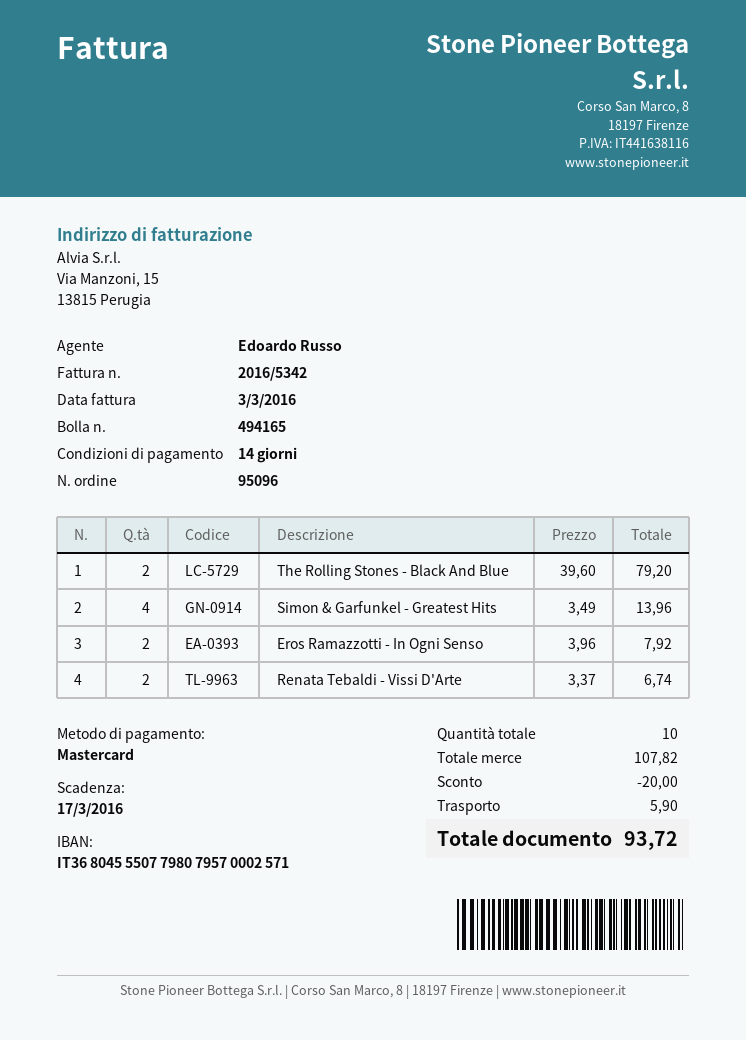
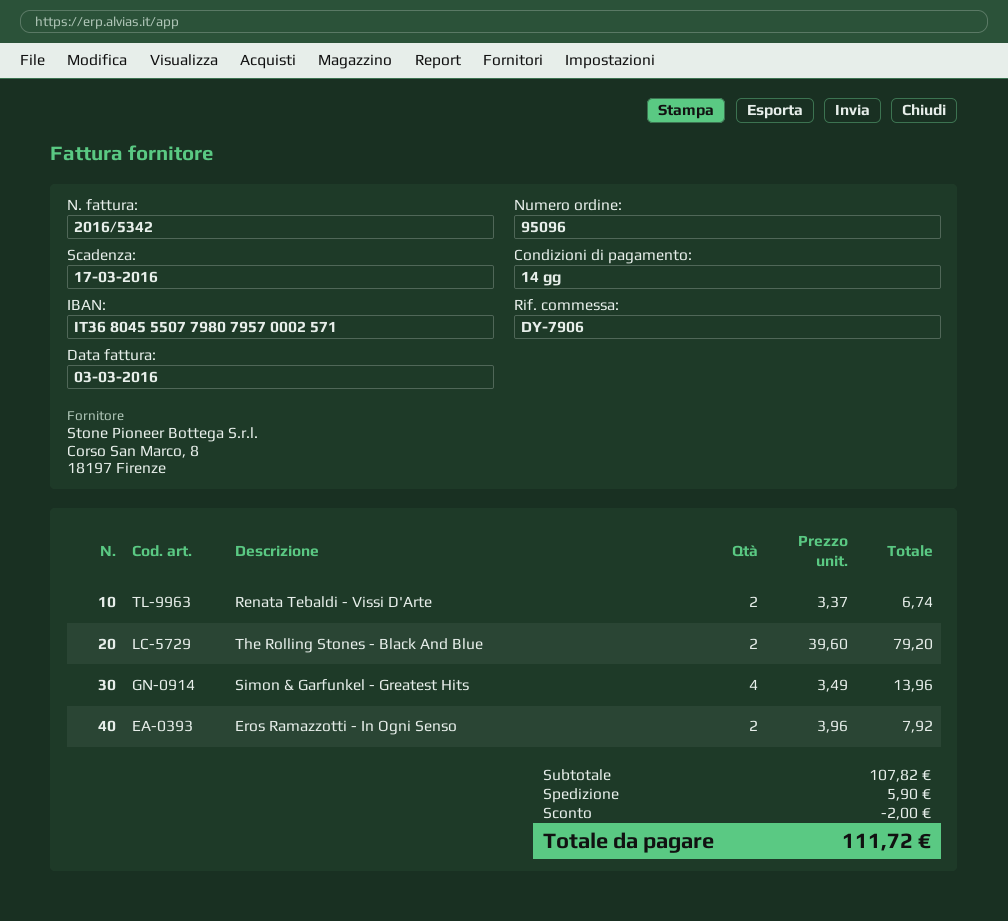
discount: 20.00 -> 2.00
total: 93.72 -> 111.72

